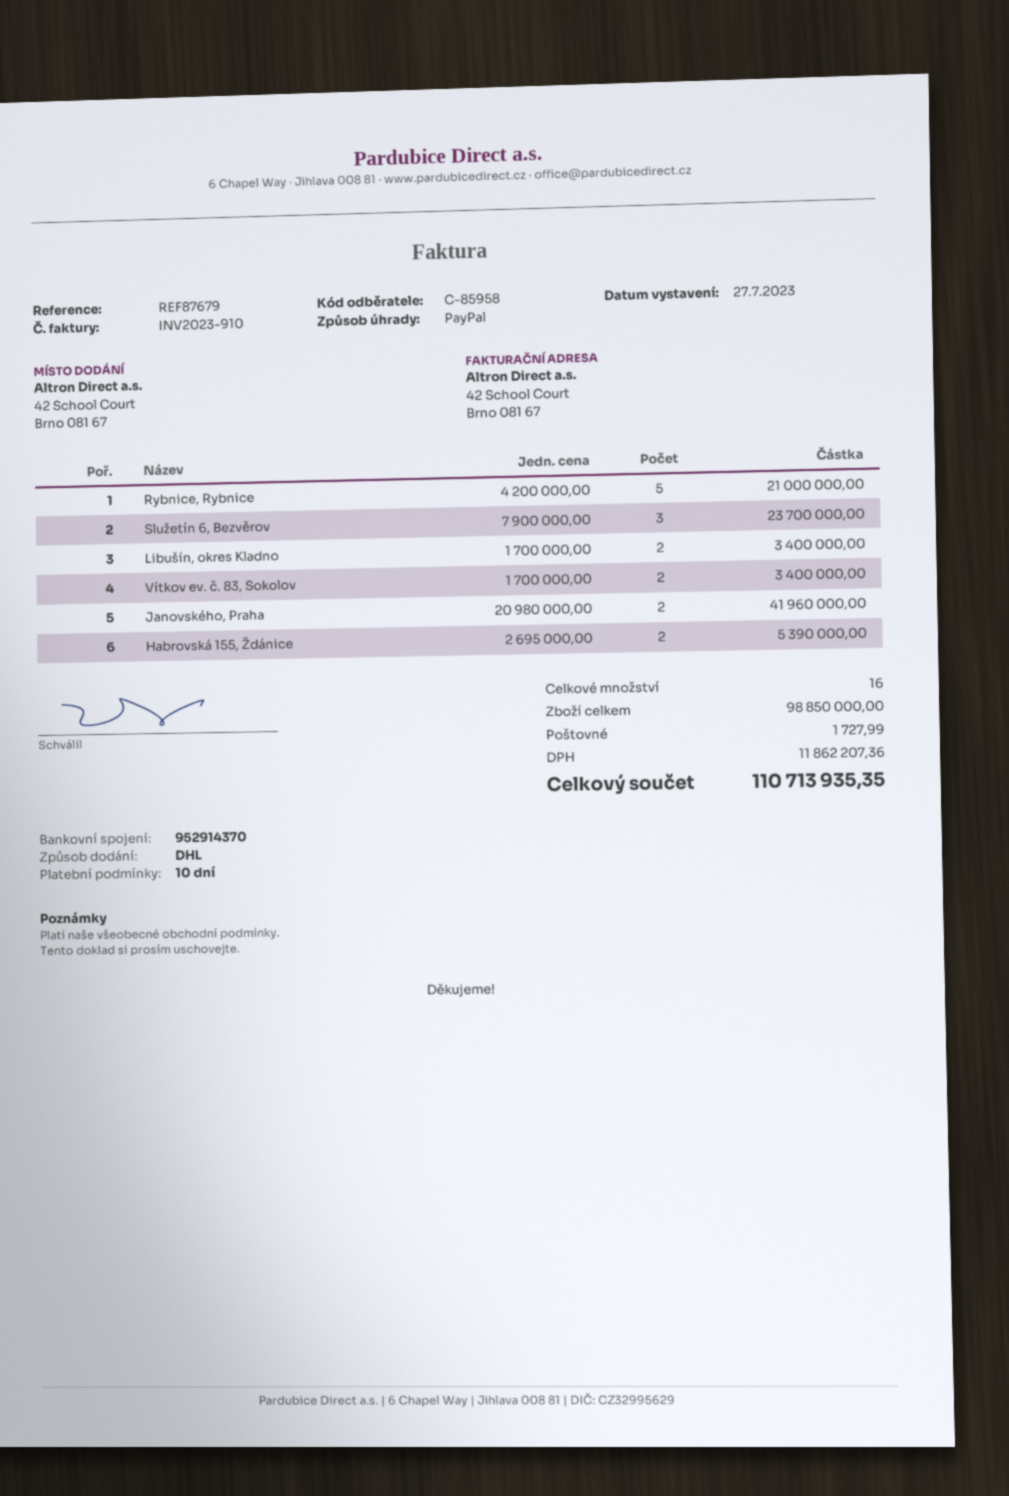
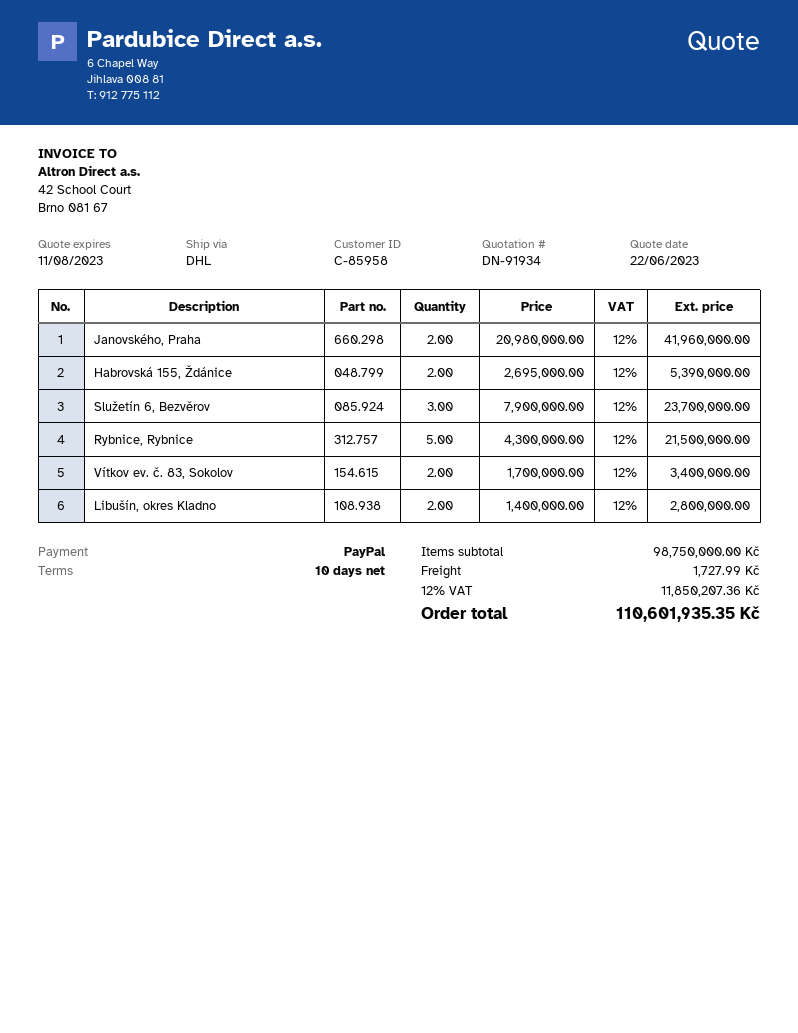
Rybnice, Rybnice: 5 x 4200000.00 = 21000000.00 -> 5 x 4300000.00 = 21500000.00
Libušín, okres Kladno: 2 x 1700000.00 = 3400000.00 -> 2 x 1400000.00 = 2800000.00
subtotal: 98850000.00 -> 98750000.00
tax: 11862207.36 -> 11850207.36
total: 110713935.35 -> 110601935.35

